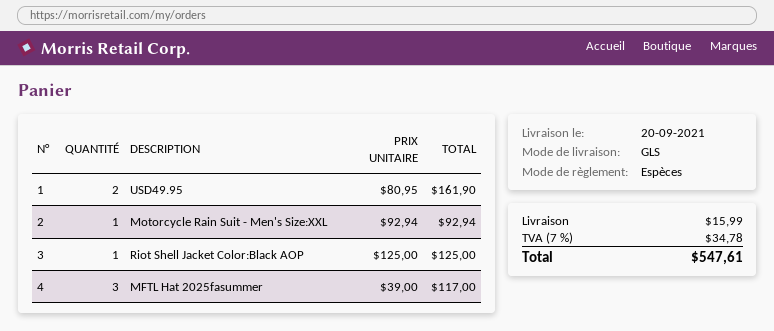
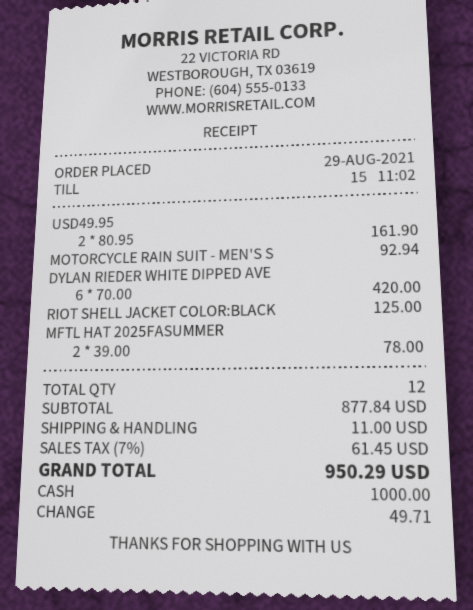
MFTL Hat 2025fasummer: 3 x 39.00 = 117.00 -> 2 x 39.00 = 78.00
DYLAN RIEDER WHITE DIPPED AVE: none -> 6 x 70.00 = 420.00
shipping: 15.99 -> 11.00
tax: 7% = 34.78 -> 7% = 61.45
total: 547.61 -> 950.29

